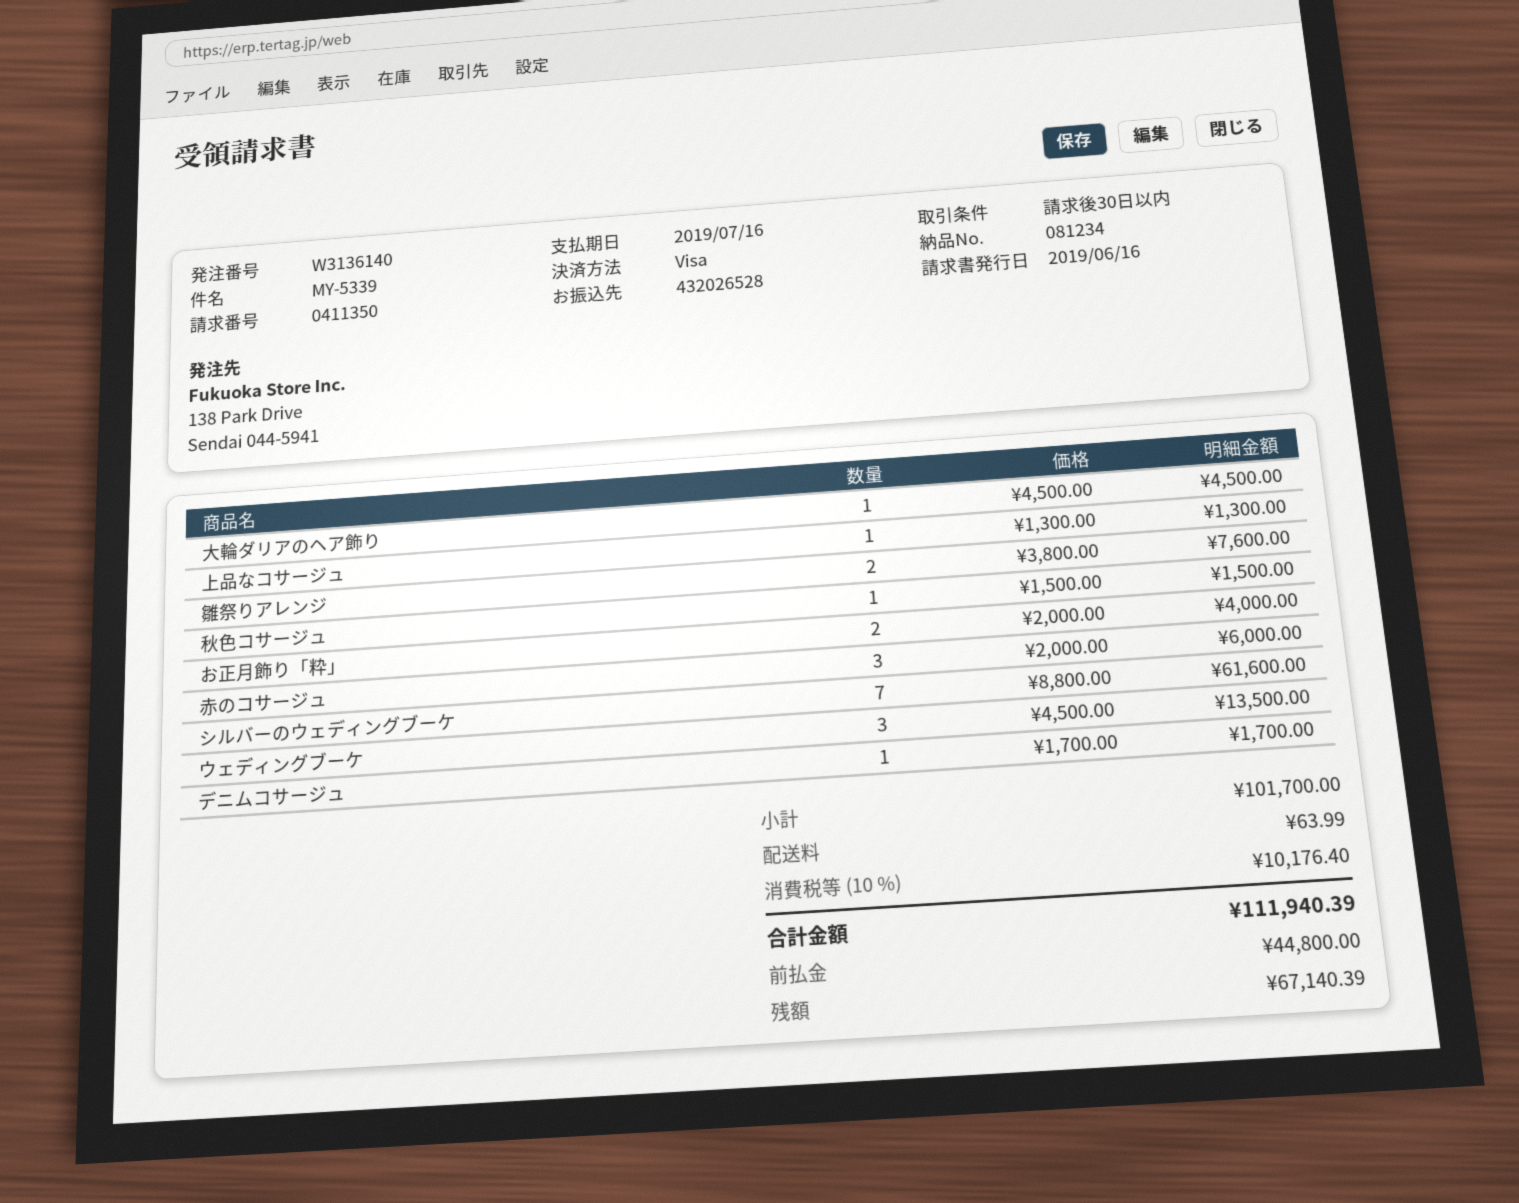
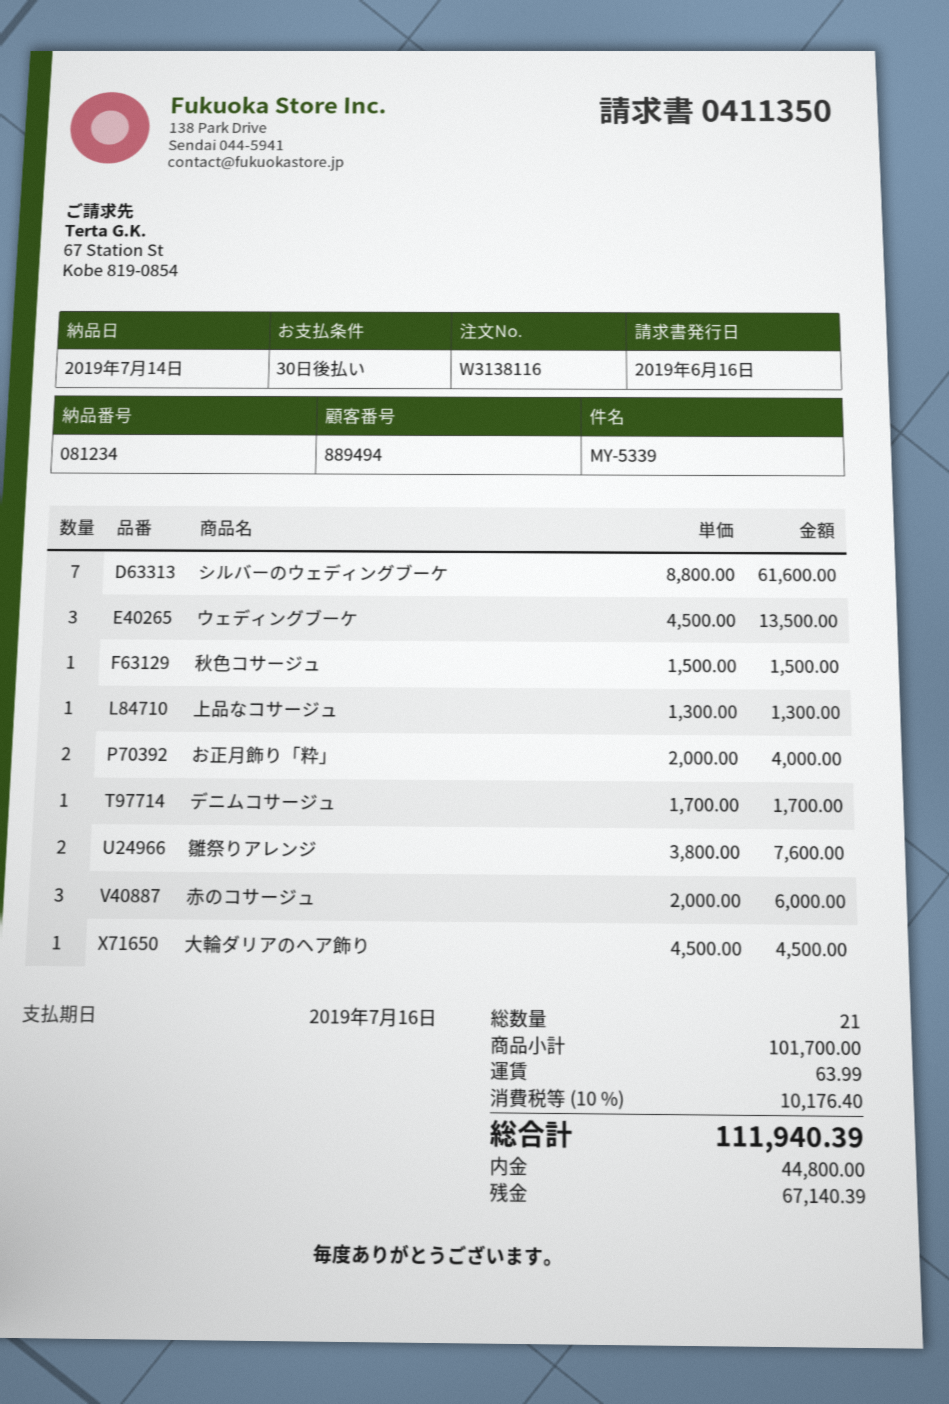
order number: W3136140 -> W3138116

